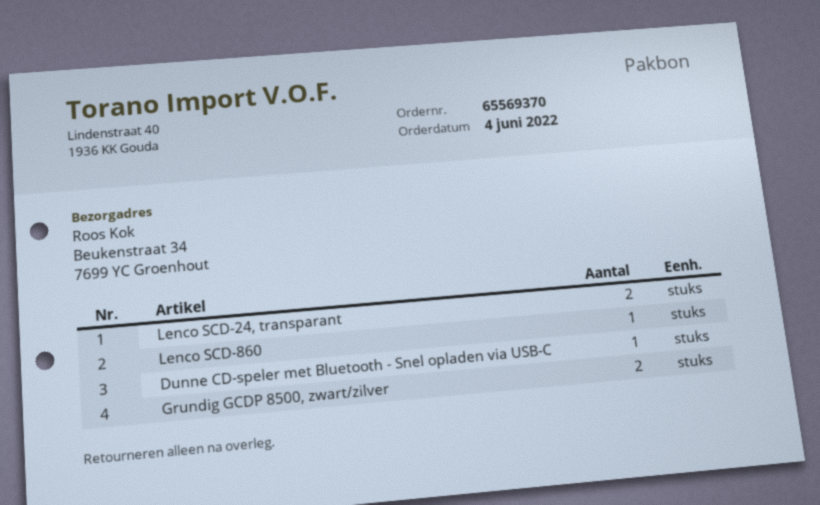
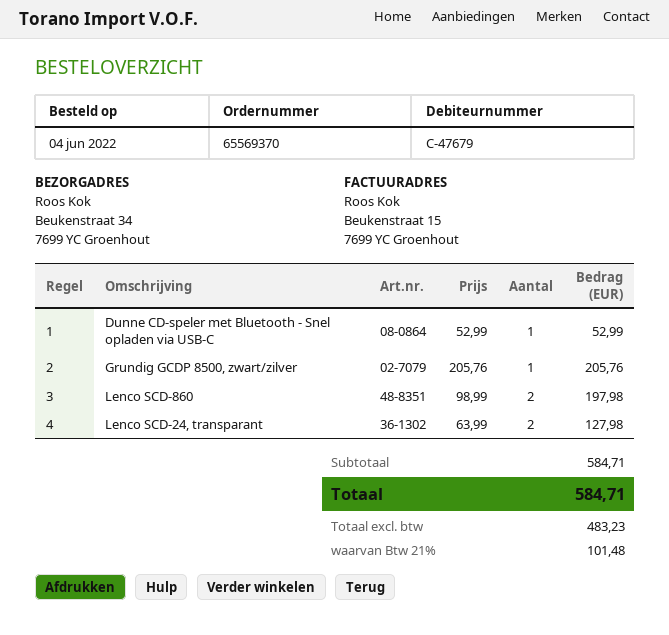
Lenco SCD-860: 1 -> 2
Grundig GCDP 8500, zwart/zilver: 2 -> 1

